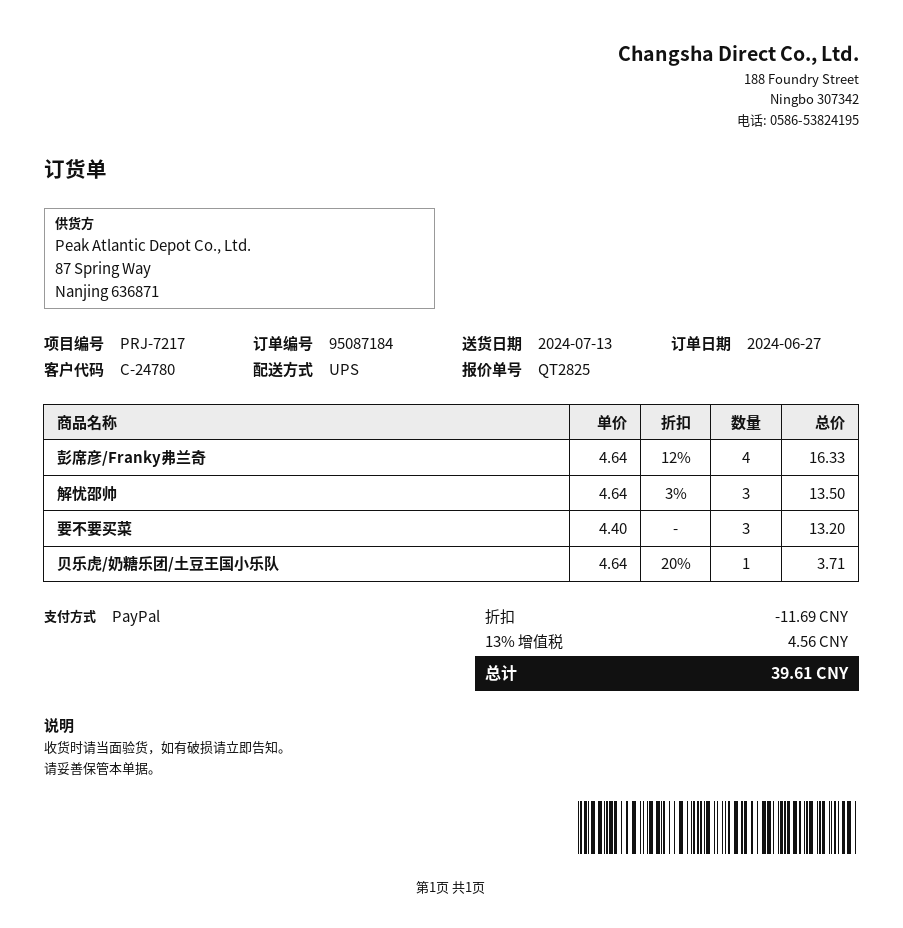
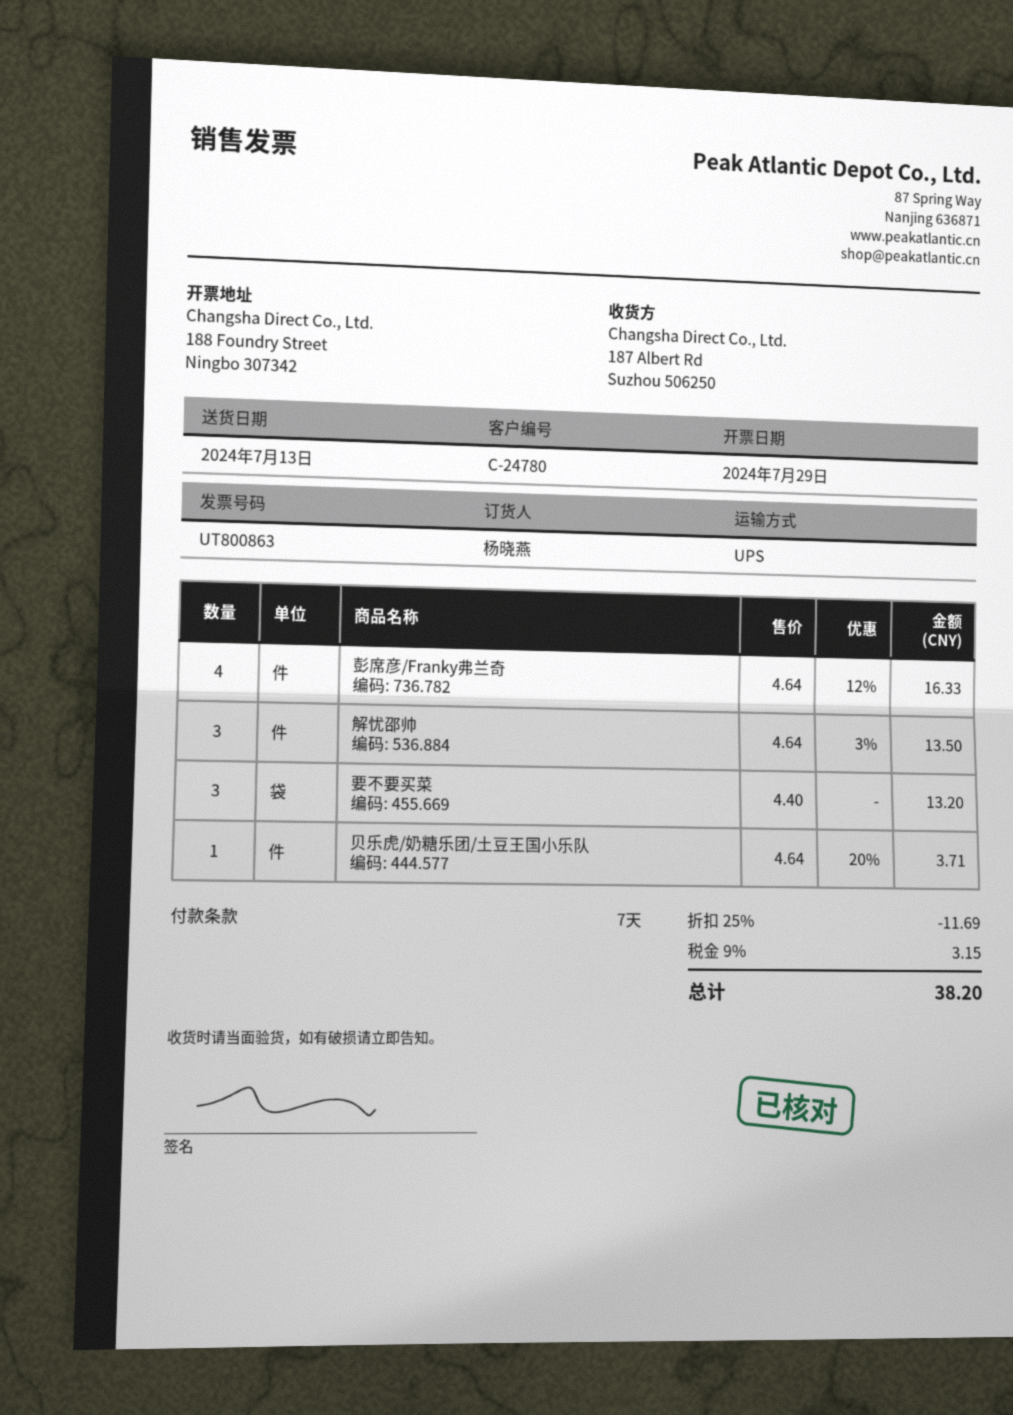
tax: 13% = 4.56 -> 9% = 3.15
total: 39.61 -> 38.20

